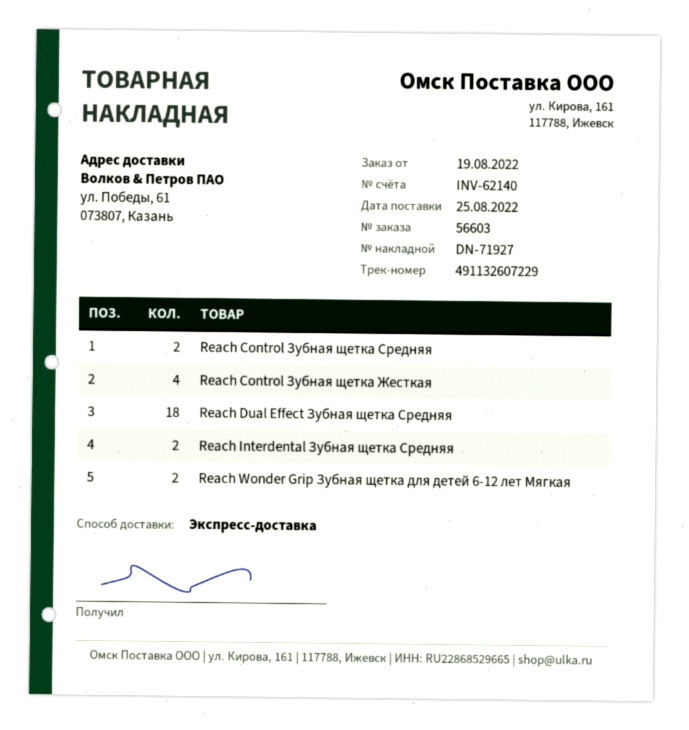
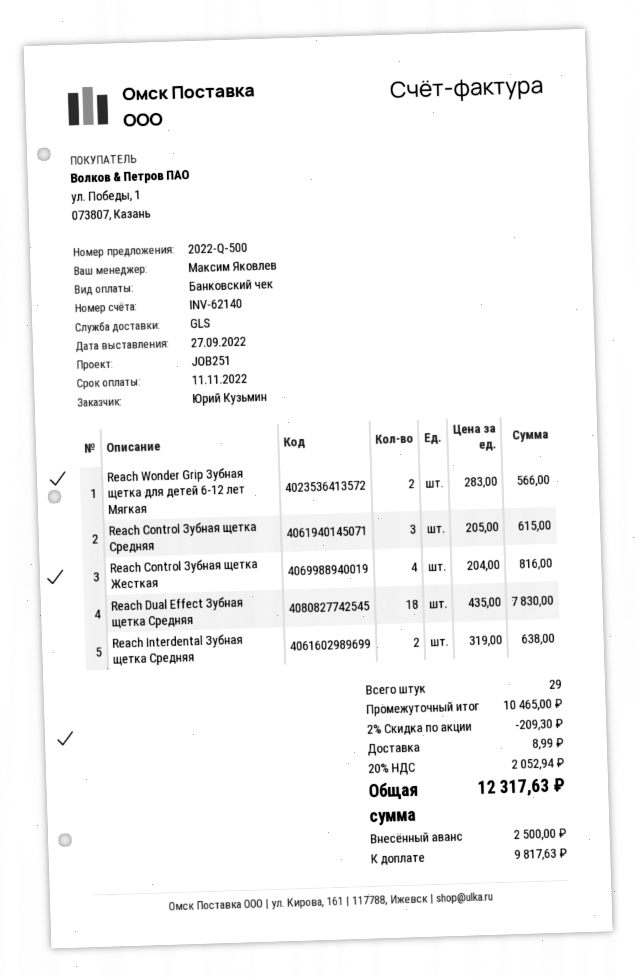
shipping method: express -> GLS
Reach Control Зубная щетка Cредняя: 2 -> 3

